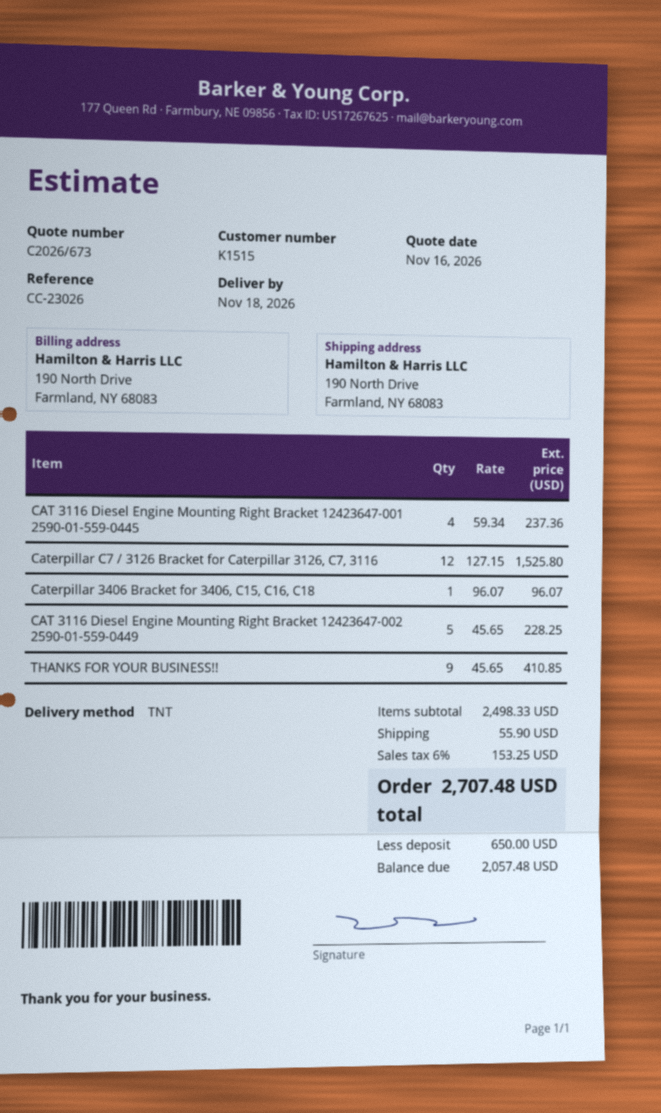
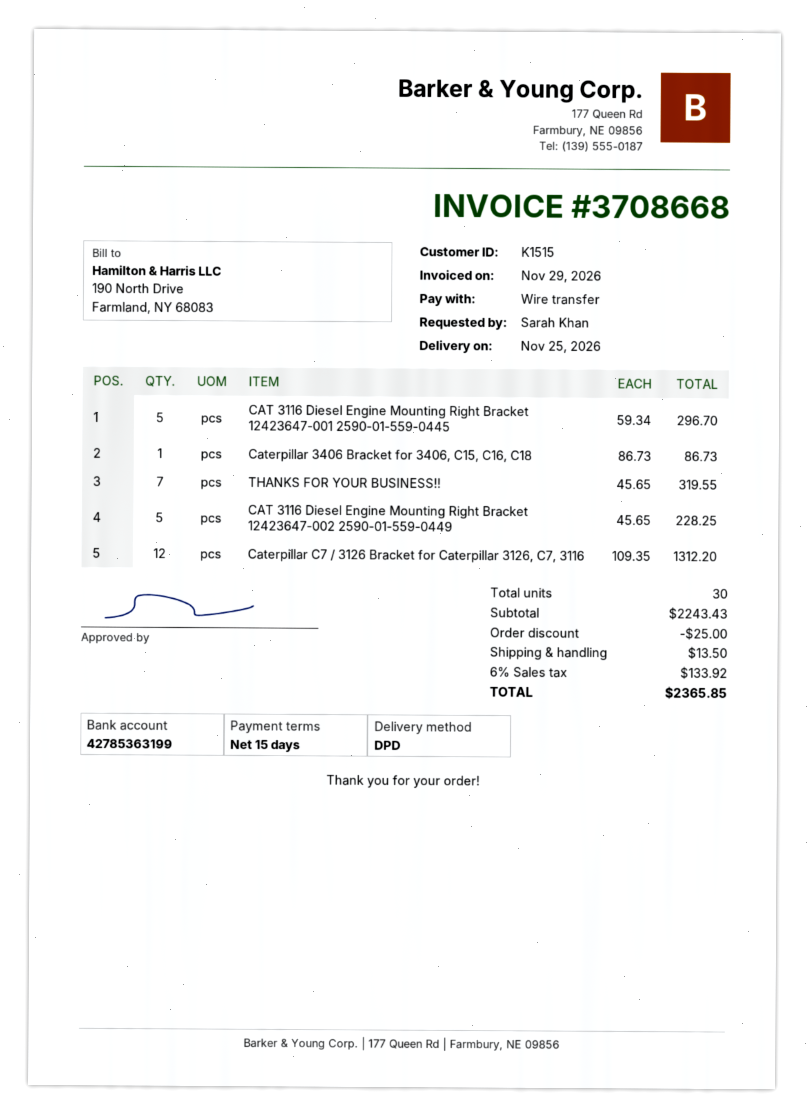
delivery date: 2026-11-18 -> 2026-11-25
shipping method: TNT -> DPD
CAT 3116 Diesel Engine Mounting Right Bracket 12423647-001 2590-01-559-0445: 4 x 59.34 = 237.36 -> 5 x 59.34 = 296.70
Caterpillar C7 / 3126 Bracket for Caterpillar 3126, C7, 3116: 12 x 127.15 = 1525.80 -> 12 x 109.35 = 1312.20
Caterpillar 3406 Bracket for 3406, C15, C16, C18: 1 x 96.07 = 96.07 -> 1 x 86.73 = 86.73
THANKS FOR YOUR BUSINESS!!: 9 x 45.65 = 410.85 -> 7 x 45.65 = 319.55
subtotal: 2498.33 -> 2243.43
discount: none -> 25.00
shipping: 55.90 -> 13.50
tax: 6% = 153.25 -> 6% = 133.92
total: 2707.48 -> 2365.85

